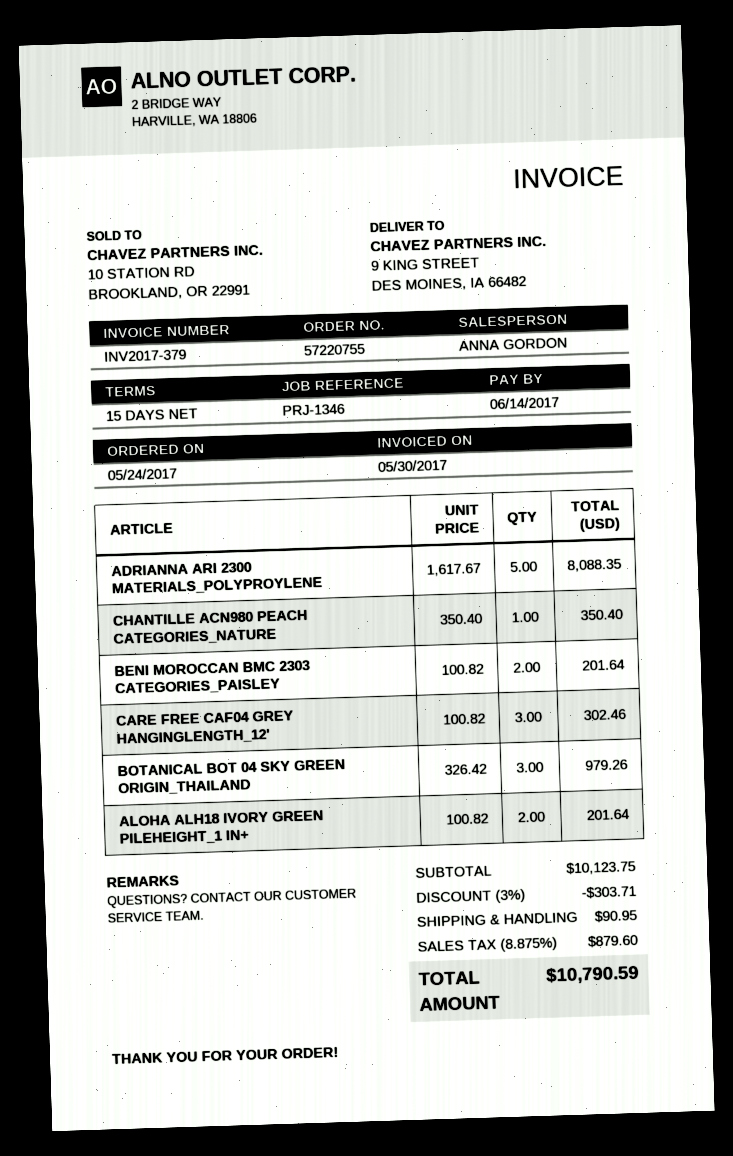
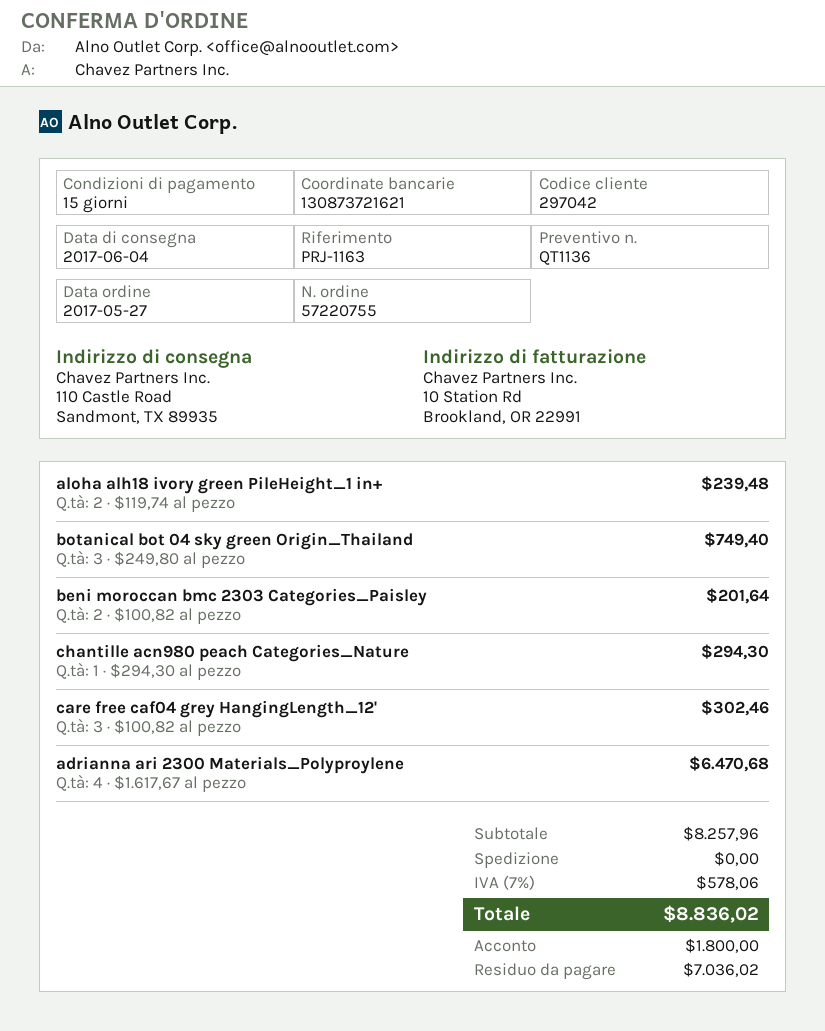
order date: 2017-05-24 -> 2017-05-27
reference: PRJ-1346 -> PRJ-1163
ship to: 9 KING STREET, DES MOINES, IA 66482 -> 110 Castle Road, Sandmont, TX 89935
ADRIANNA ARI 2300 MATERIALS_POLYPROYLENE: 5 x 1617.67 = 8088.35 -> 4 x 1617.67 = 6470.68
CHANTILLE ACN980 PEACH CATEGORIES_NATURE: 1 x 350.40 = 350.40 -> 1 x 294.30 = 294.30
BOTANICAL BOT 04 SKY GREEN ORIGIN_THAILAND: 3 x 326.42 = 979.26 -> 3 x 249.80 = 749.40
ALOHA ALH18 IVORY GREEN PILEHEIGHT_1 IN+: 2 x 100.82 = 201.64 -> 2 x 119.74 = 239.48
subtotal: 10123.75 -> 8257.96
discount: 3% = 303.71 -> none
shipping: 90.95 -> 0.00
tax: 8.875% = 879.60 -> 7% = 578.06
total: 10790.59 -> 8836.02

